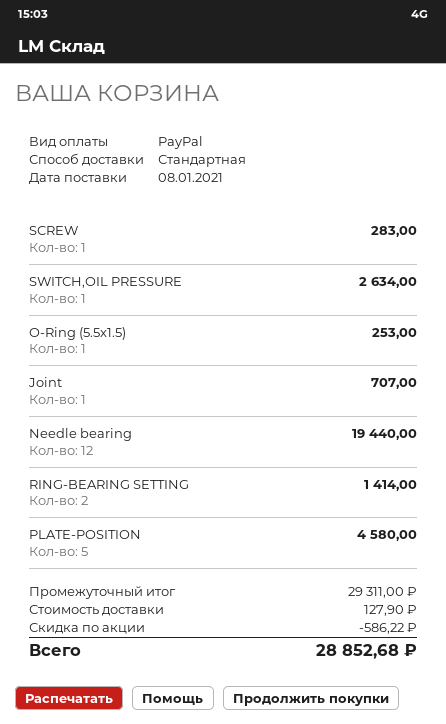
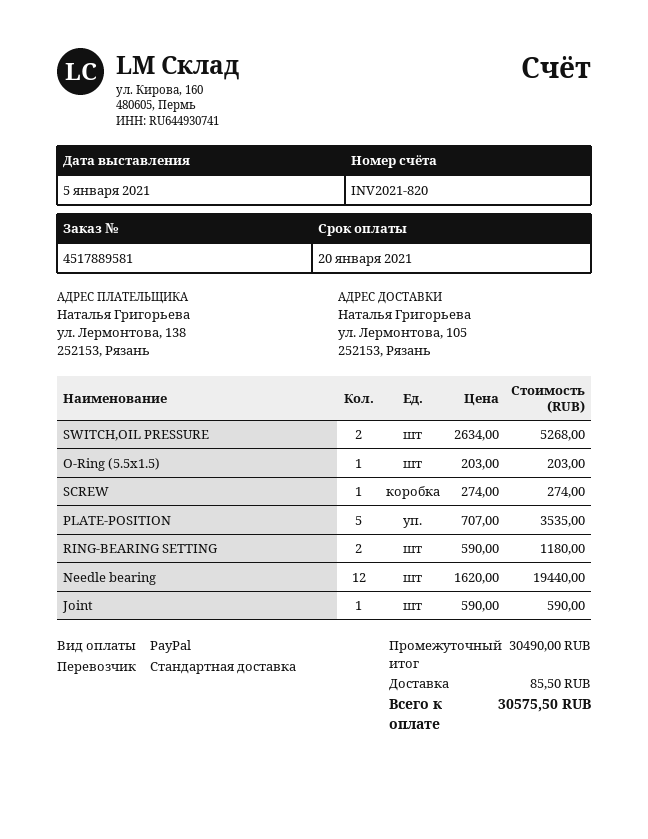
SCREW: 1 for 283.00 -> 1 for 274.00
SWITCH,OIL PRESSURE: 1 for 2634.00 -> 2 for 5268.00
O-Ring (5.5x1.5): 1 for 253.00 -> 1 for 203.00
Joint: 1 for 707.00 -> 1 for 590.00
RING-BEARING SETTING: 2 for 1414.00 -> 2 for 1180.00
PLATE-POSITION: 5 for 4580.00 -> 5 for 3535.00
subtotal: 29311.00 -> 30490.00
discount: 586.22 -> none
shipping: 127.90 -> 85.50
total: 28852.68 -> 30575.50

